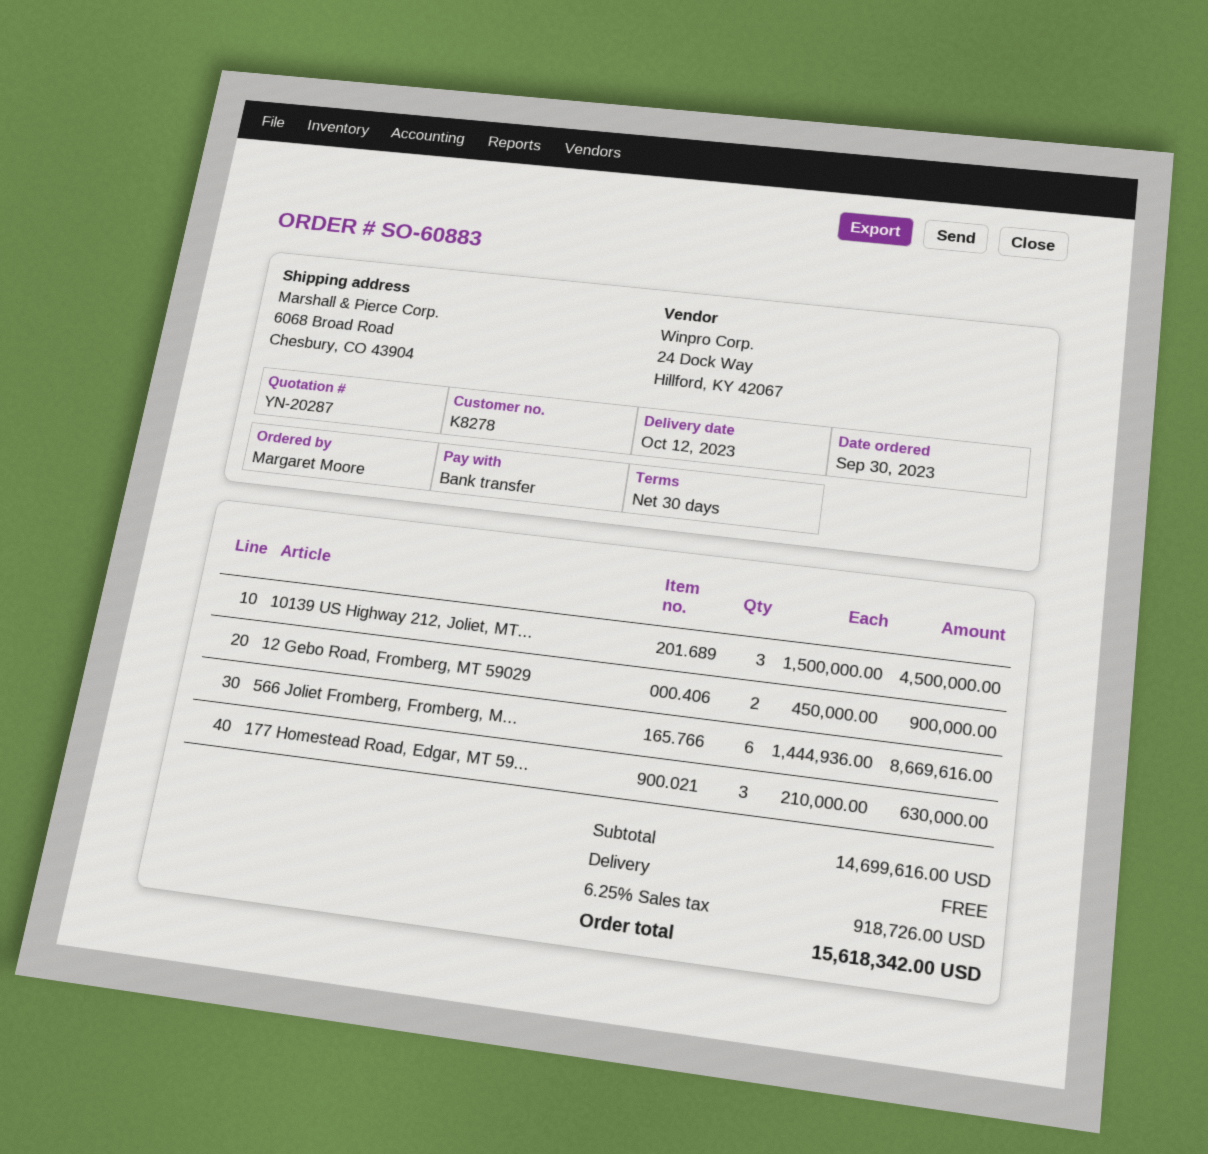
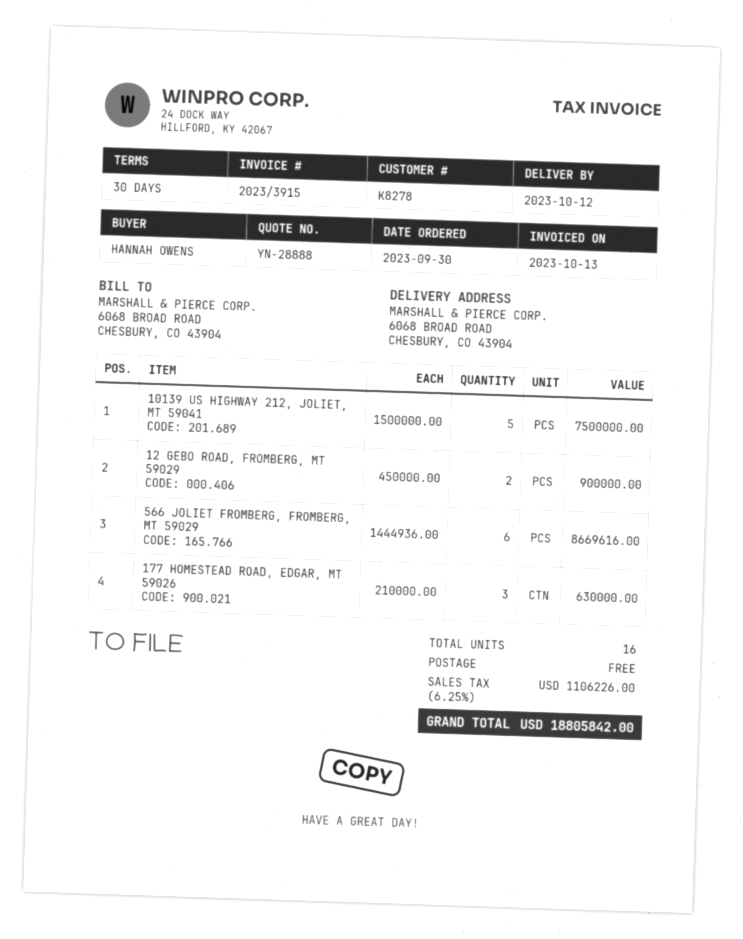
quote number: YN-20287 -> YN-28888
ordered by: Margaret Moore -> HANNAH OWENS
10139 US Highway 212, Joliet, MT...: 3 x 1500000.00 = 4500000.00 -> 5 x 1500000.00 = 7500000.00
tax: 6.25% = 918726.00 -> 6.25% = 1106226.00
total: 15618342.00 -> 18805842.00

